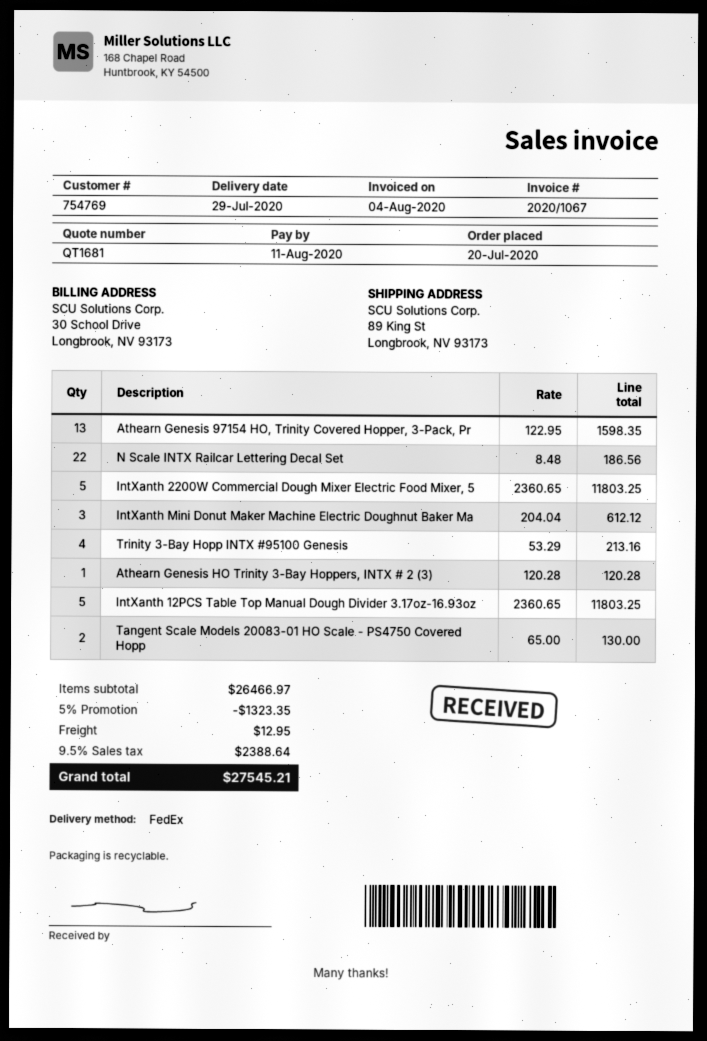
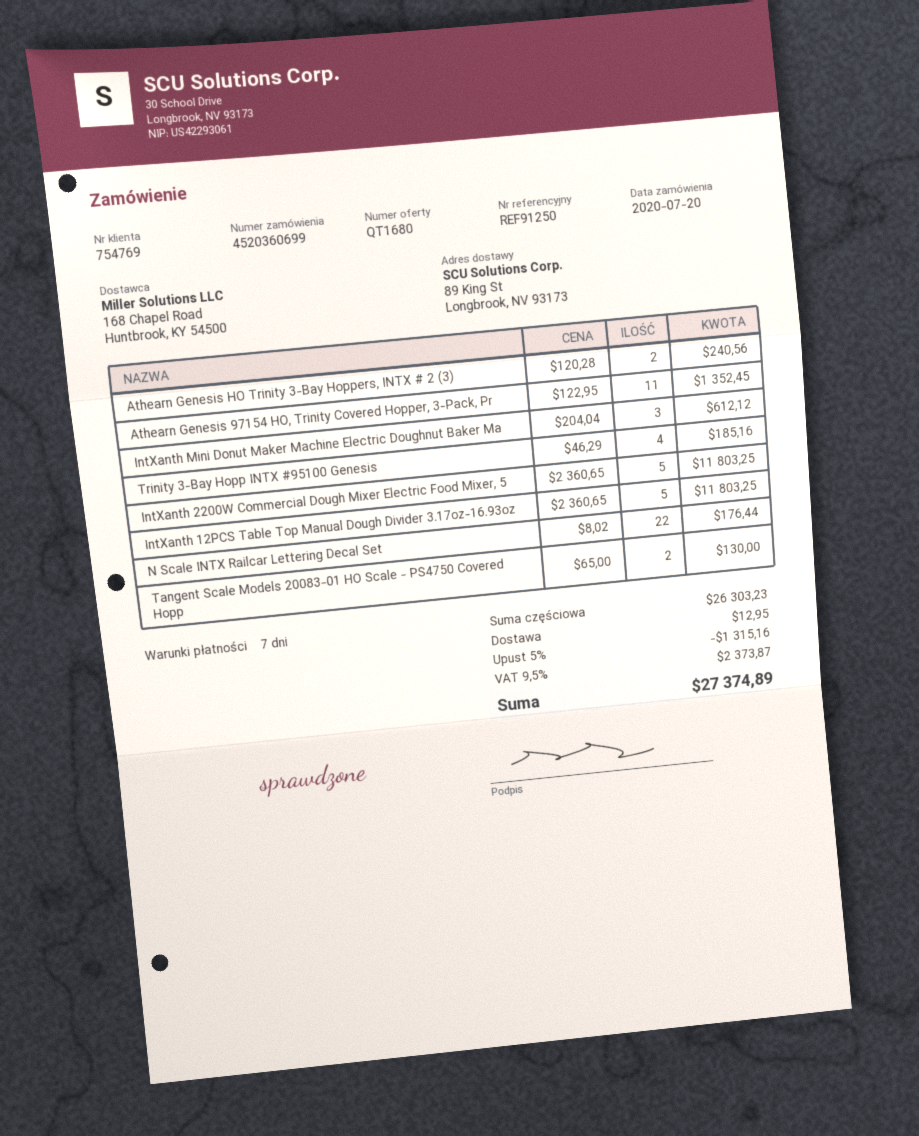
quote number: QT1681 -> QT1680
Athearn Genesis 97154 HO, Trinity Covered Hopper, 3-Pack, Pr: 13 x 122.95 = 1598.35 -> 11 x 122.95 = 1352.45
N Scale INTX Railcar Lettering Decal Set: 22 x 8.48 = 186.56 -> 22 x 8.02 = 176.44
Trinity 3-Bay Hopp INTX #95100 Genesis: 4 x 53.29 = 213.16 -> 4 x 46.29 = 185.16
Athearn Genesis HO Trinity 3-Bay Hoppers, INTX # 2 (3): 1 x 120.28 = 120.28 -> 2 x 120.28 = 240.56
subtotal: 26466.97 -> 26303.23
discount: 5% = 1323.35 -> 5% = 1315.16
tax: 9.5% = 2388.64 -> 9.5% = 2373.87
total: 27545.21 -> 27374.89

